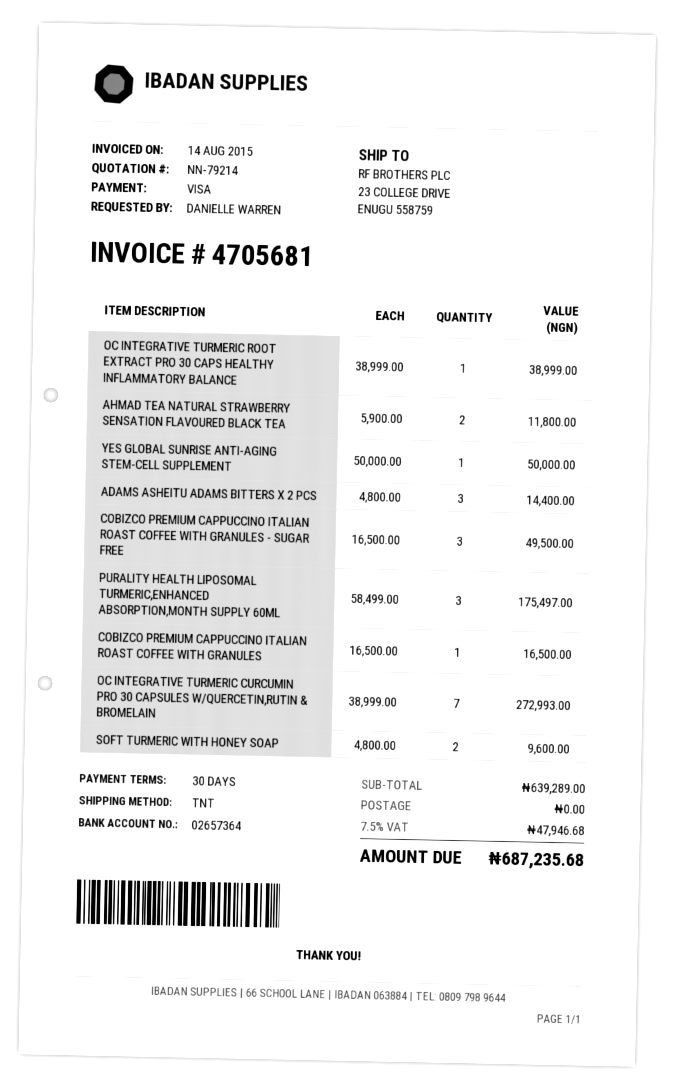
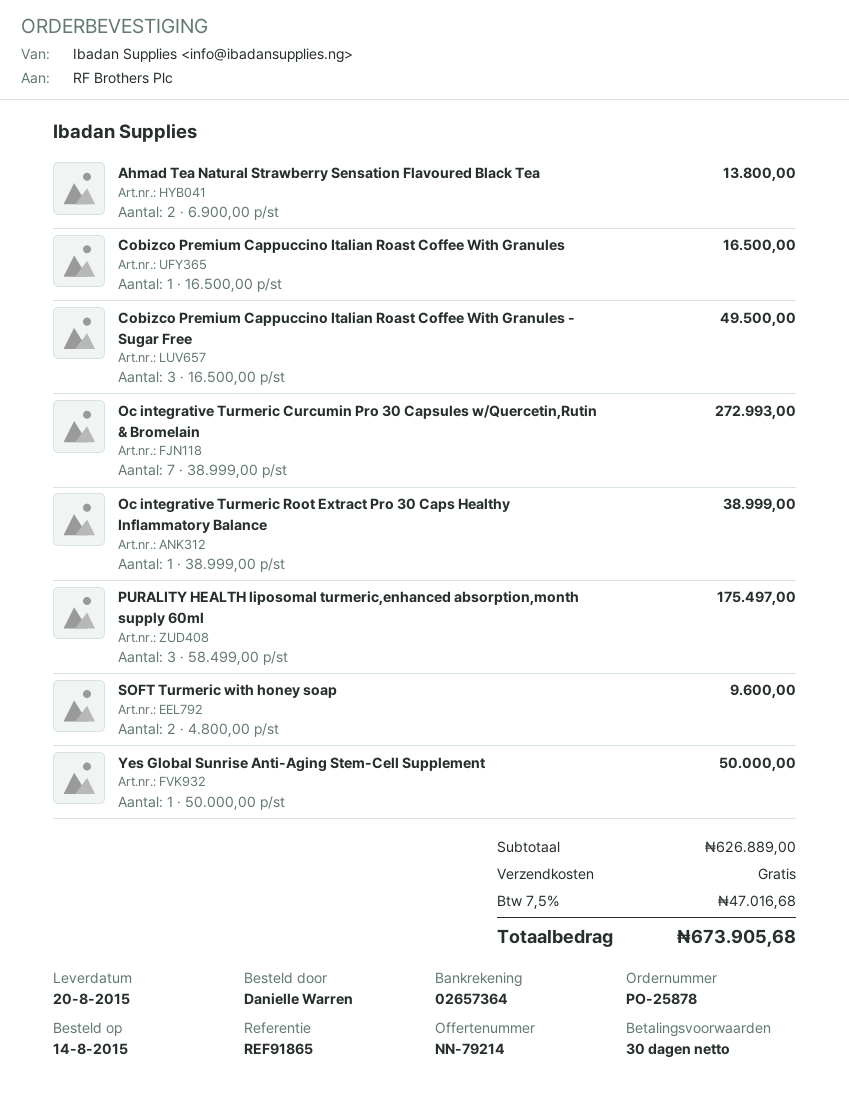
AHMAD TEA NATURAL STRAWBERRY SENSATION FLAVOURED BLACK TEA: 2 x 5900.00 = 11800.00 -> 2 x 6900.00 = 13800.00
ADAMS ASHEITU ADAMS BITTERS X 2 PCS: 3 x 4800.00 = 14400.00 -> none
subtotal: 639289.00 -> 626889.00
tax: 7.5% = 47946.68 -> 7.5% = 47016.68
total: 687235.68 -> 673905.68

